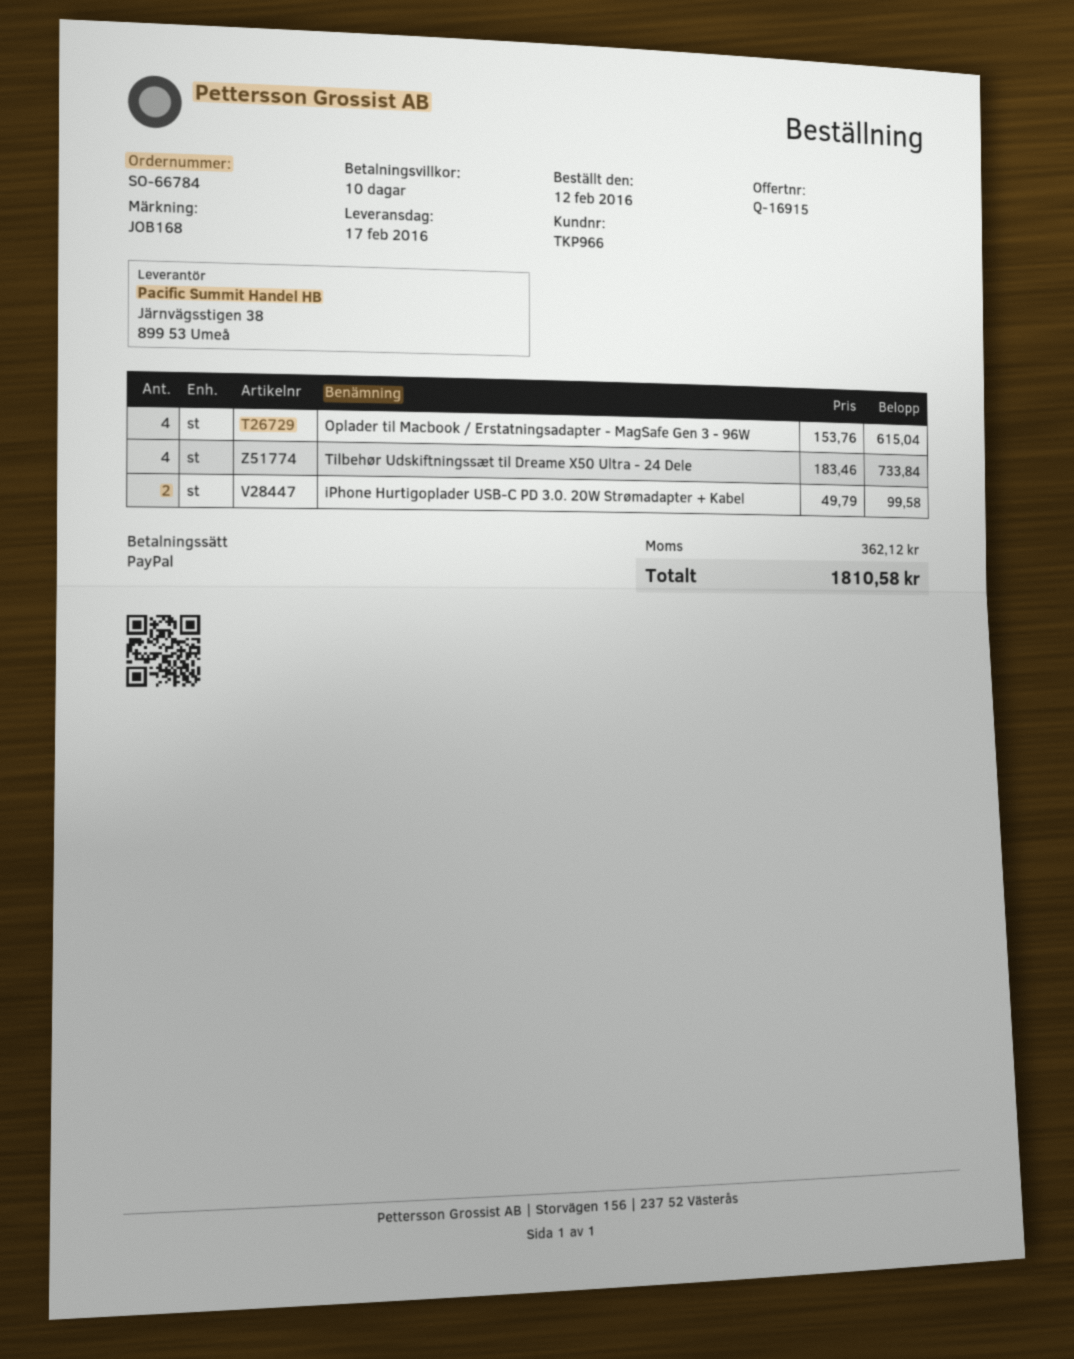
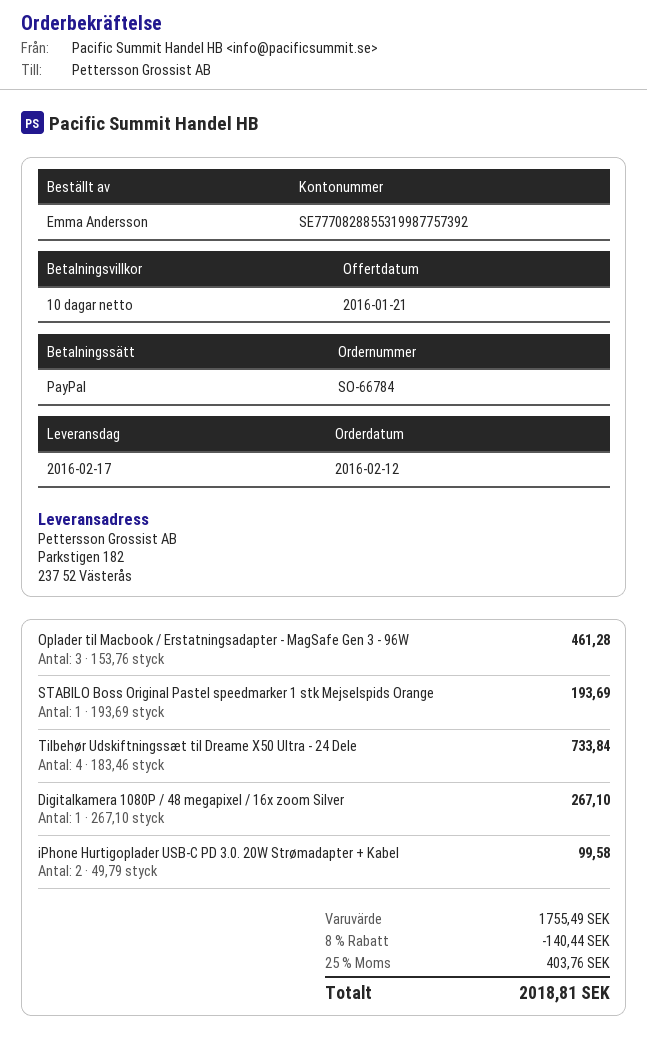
Oplader til Macbook / Erstatningsadapter - MagSafe Gen 3 - 96W: 4 x 153.76 = 615.04 -> 3 x 153.76 = 461.28
STABILO Boss Original Pastel speedmarker 1 stk Mejselspids Orange: none -> 1 x 193.69 = 193.69
Digitalkamera 1080P / 48 megapixel / 16x zoom Silver: none -> 1 x 267.10 = 267.10
discount: none -> 8% = 140.44
tax: 362.12 -> 403.76
total: 1810.58 -> 2018.81

